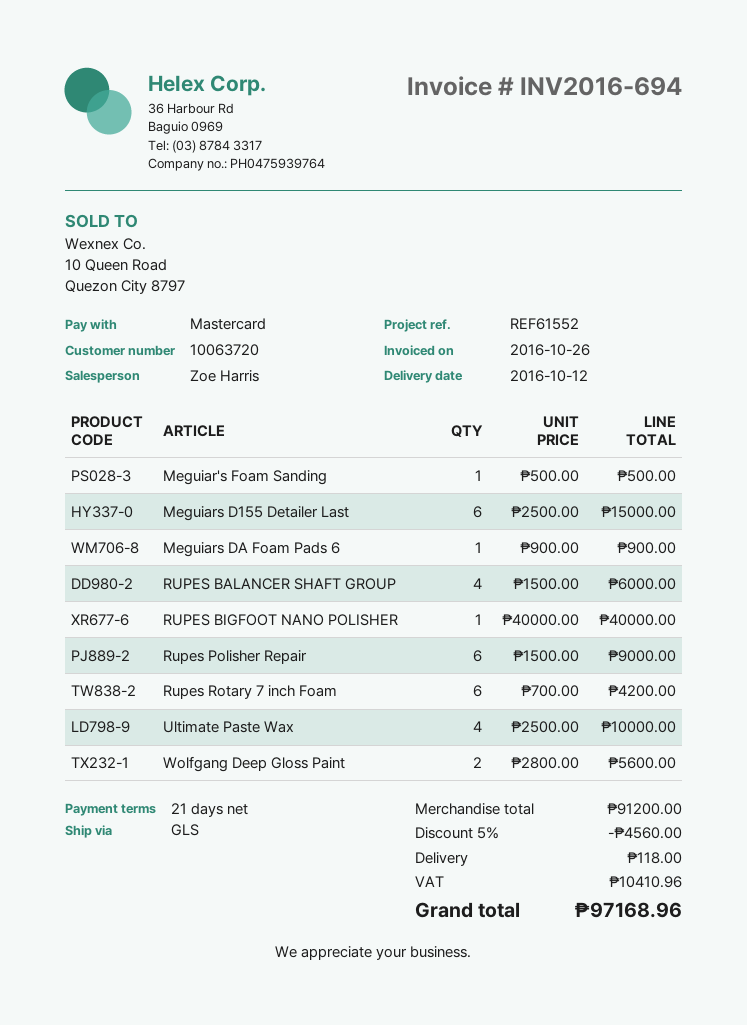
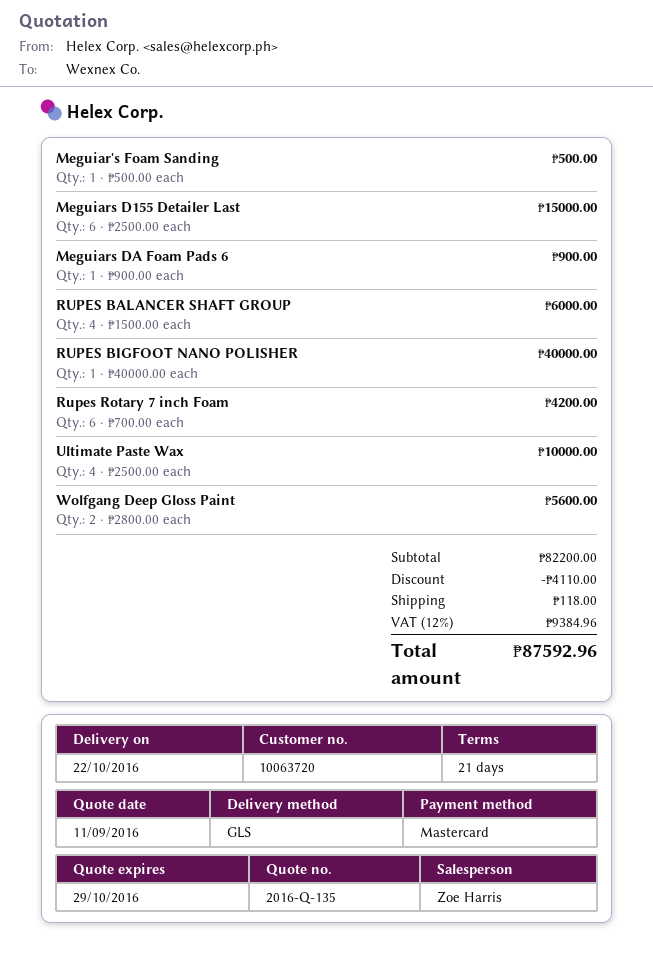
delivery date: 2016-10-12 -> 2016-10-22
Rupes Polisher Repair: 6 x 1500.00 = 9000.00 -> none
subtotal: 91200.00 -> 82200.00
discount: 4560.00 -> 4110.00
tax: 10410.96 -> 9384.96
total: 97168.96 -> 87592.96

